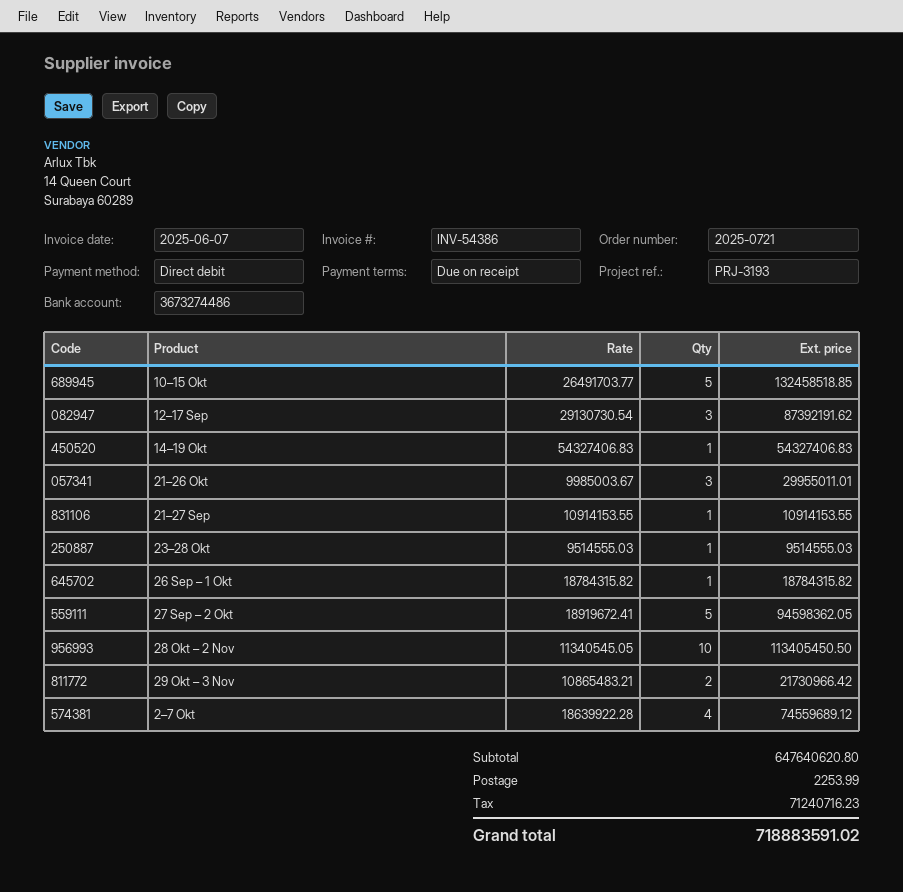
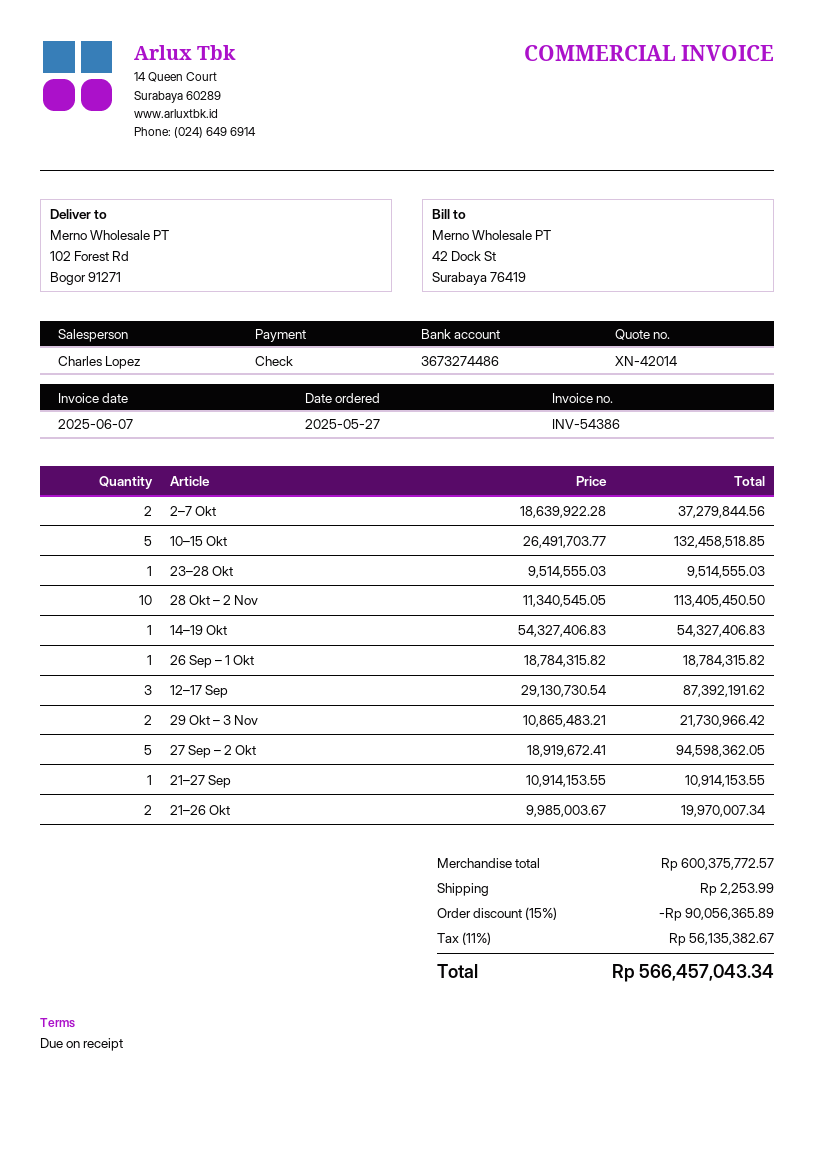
payment method: direct debit -> cheque
21–26 Okt: 3 x 9985003.67 = 29955011.01 -> 2 x 9985003.67 = 19970007.34
2–7 Okt: 4 x 18639922.28 = 74559689.12 -> 2 x 18639922.28 = 37279844.56
subtotal: 647640620.80 -> 600375772.57
discount: none -> 15% = 90056365.89
tax: 71240716.23 -> 56135382.67
total: 718883591.02 -> 566457043.34

